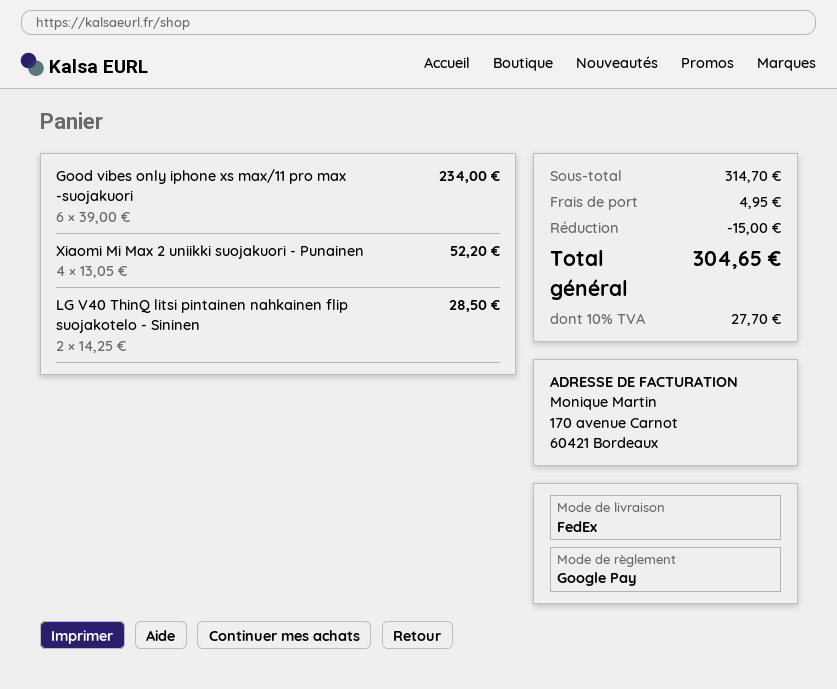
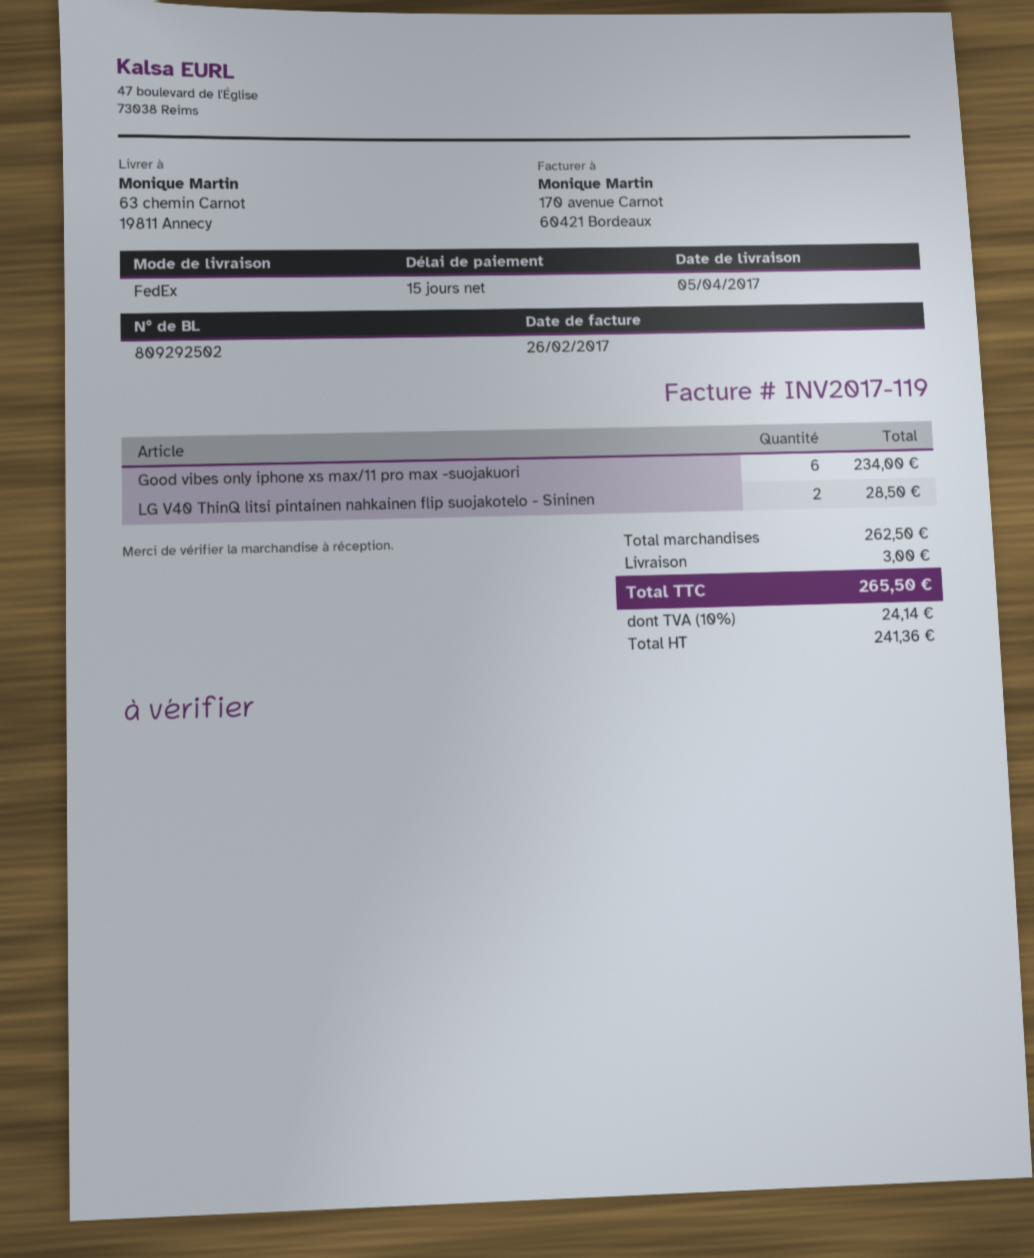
Xiaomi Mi Max 2 uniikki suojakuori - Punainen: 4 for 52.20 -> none
subtotal: 314.70 -> 262.50
discount: 15.00 -> none
shipping: 4.95 -> 3.00
tax: 10% = 27.70 -> 10% = 24.14
total: 304.65 -> 265.50

